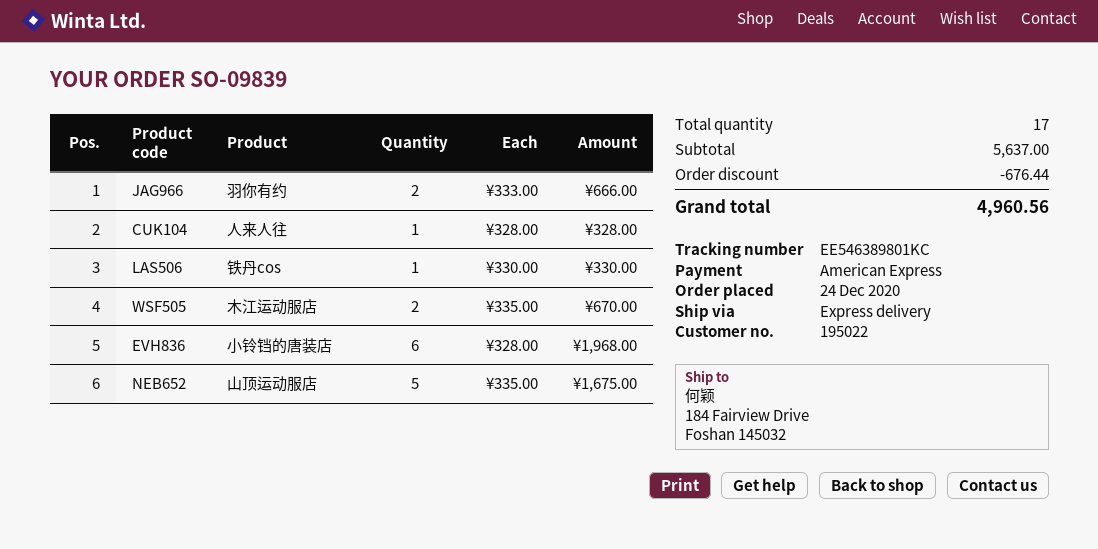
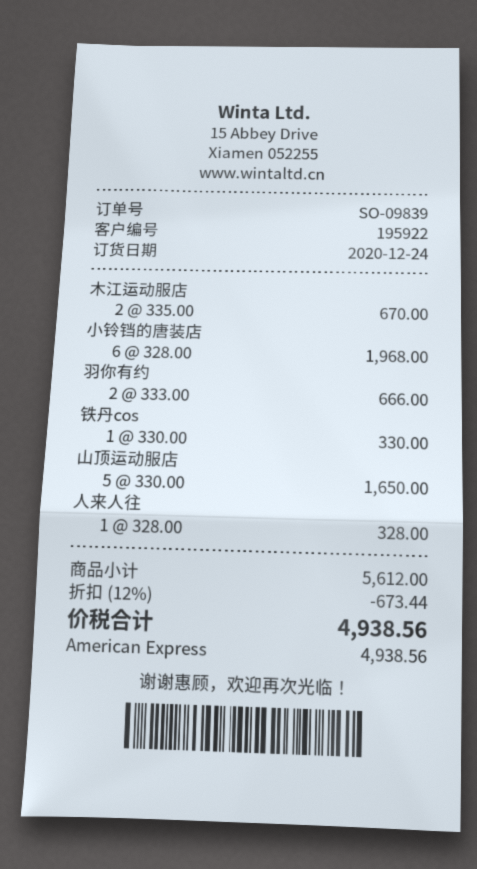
customer number: 195022 -> 195922
山顶运动服店: 5 x 335.00 = 1675.00 -> 5 x 330.00 = 1650.00
subtotal: 5637.00 -> 5612.00
discount: 676.44 -> 673.44
total: 4960.56 -> 4938.56

